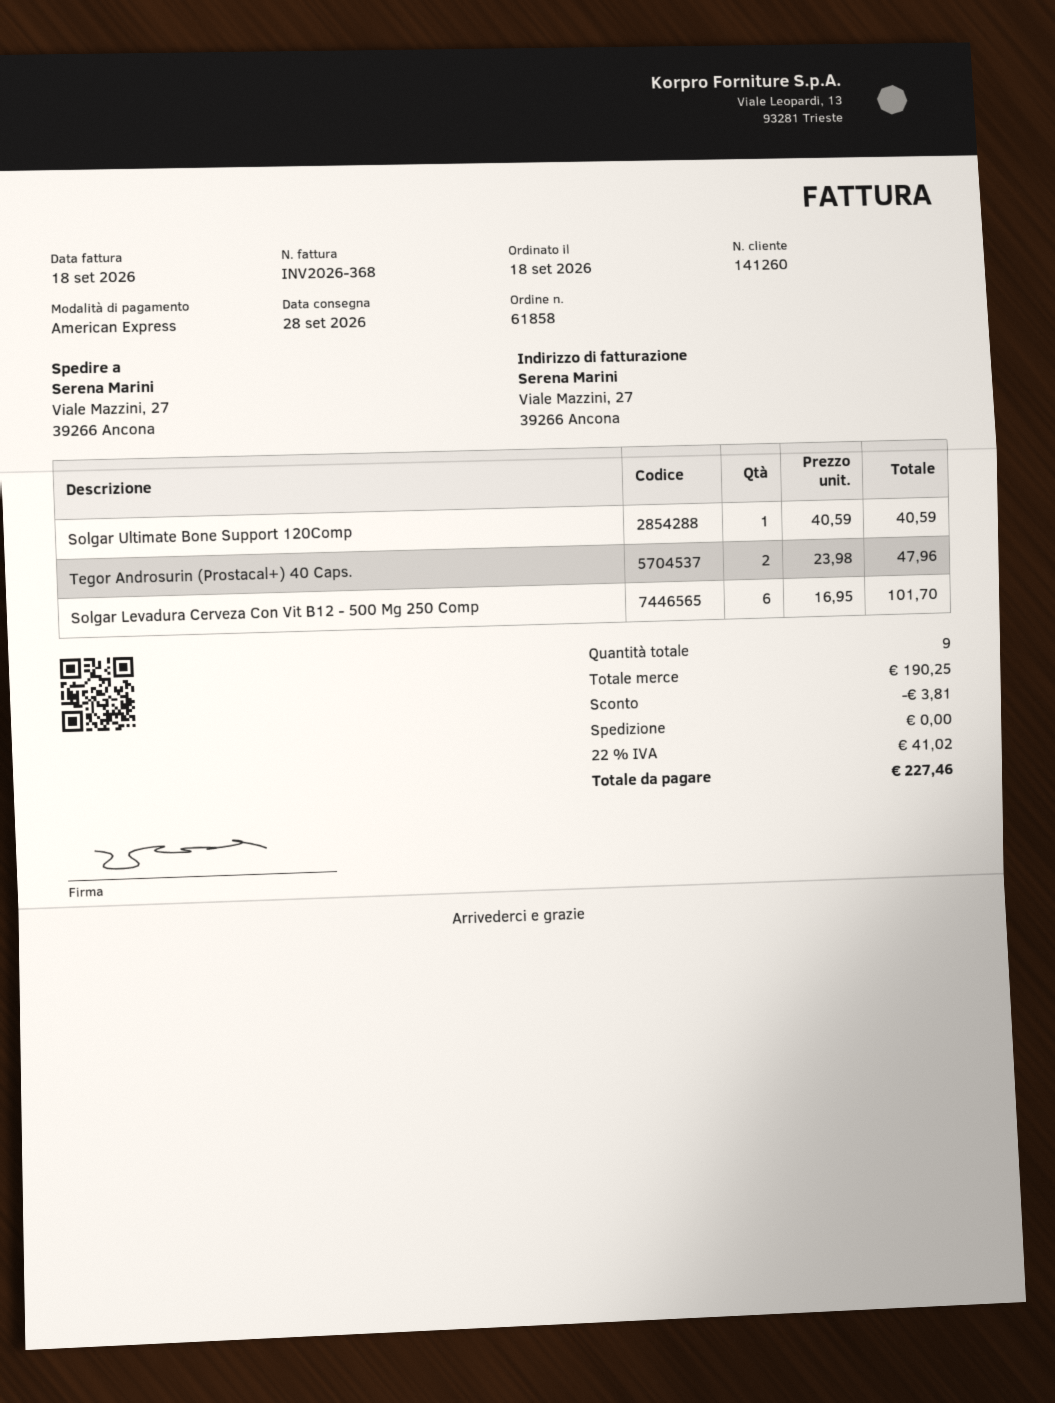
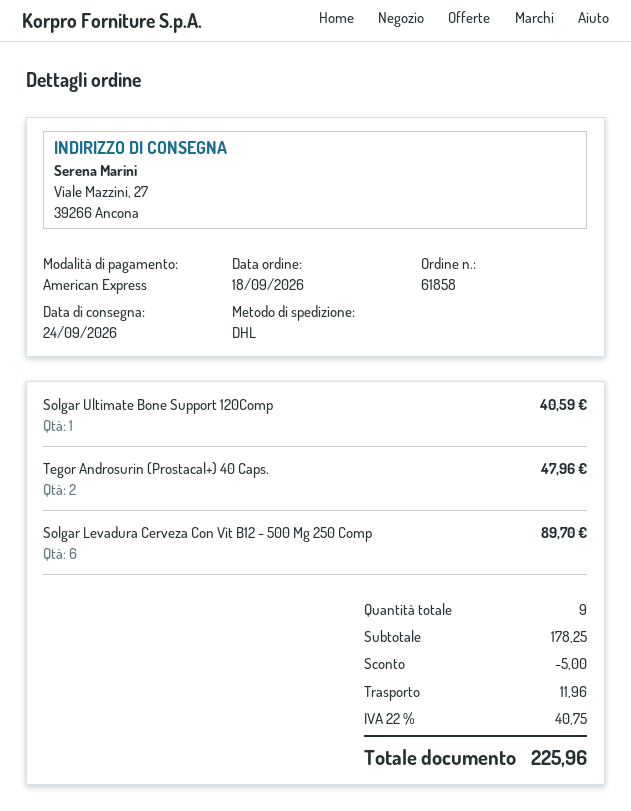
delivery date: 2026-09-28 -> 2026-09-24
Solgar Levadura Cerveza Con Vit B12 - 500 Mg 250 Comp: 6 for 101.70 -> 6 for 89.70
subtotal: 190.25 -> 178.25
discount: 3.81 -> 5.00
shipping: 0.00 -> 11.96
tax: 22% = 41.02 -> 22% = 40.75
total: 227.46 -> 225.96

